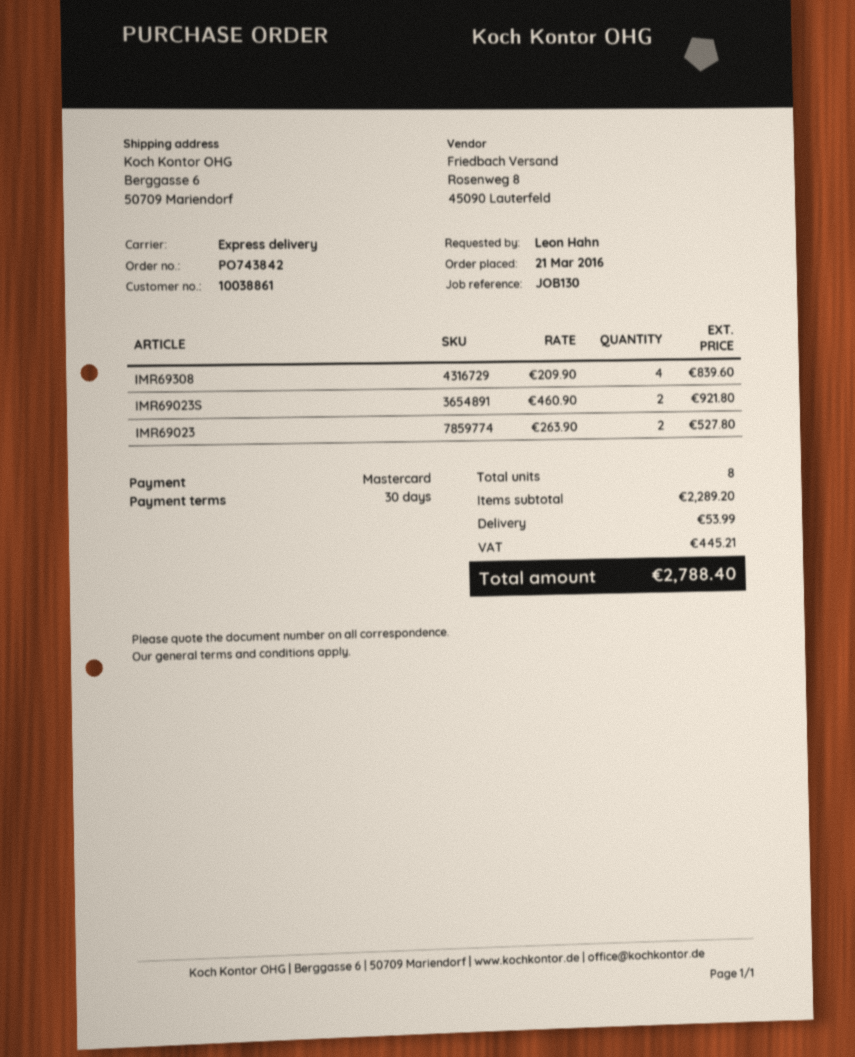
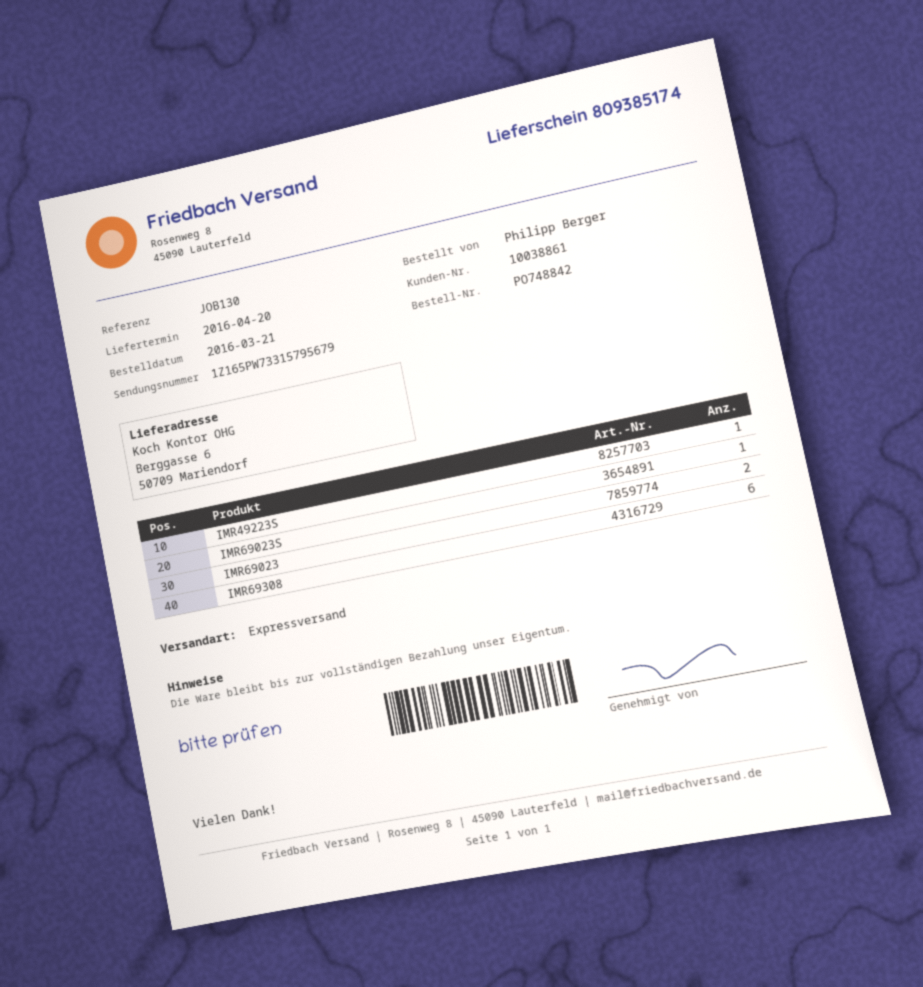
order number: PO743842 -> PO748842
ordered by: Leon Hahn -> Philipp Berger
IMR69308: 4 -> 6
IMR69023S: 2 -> 1
IMR49223S: none -> 1

